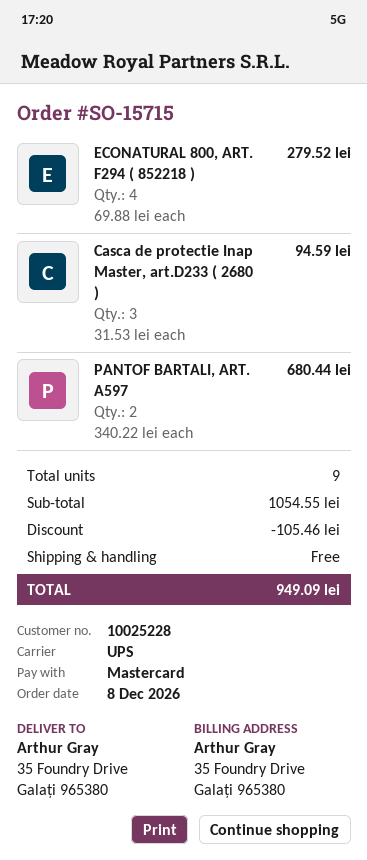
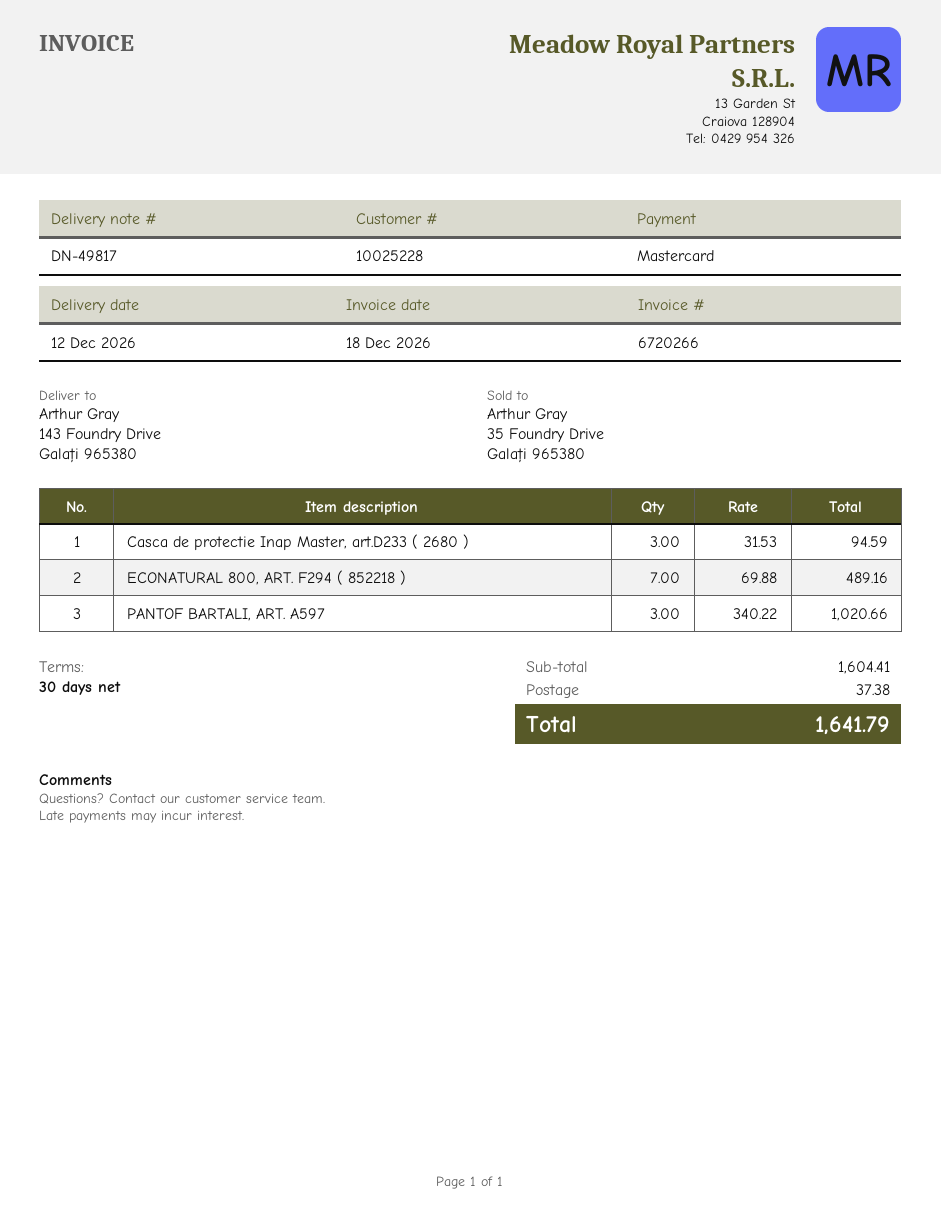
ship to: 35 Foundry Drive, Galați 965380 -> 143 Foundry Drive, Galați 965380
ECONATURAL 800, ART. F294 ( 852218 ): 4 x 69.88 = 279.52 -> 7 x 69.88 = 489.16
PANTOF BARTALI, ART. A597: 2 x 340.22 = 680.44 -> 3 x 340.22 = 1020.66
subtotal: 1054.55 -> 1604.41
discount: 105.46 -> none
shipping: 0.00 -> 37.38
total: 949.09 -> 1641.79

